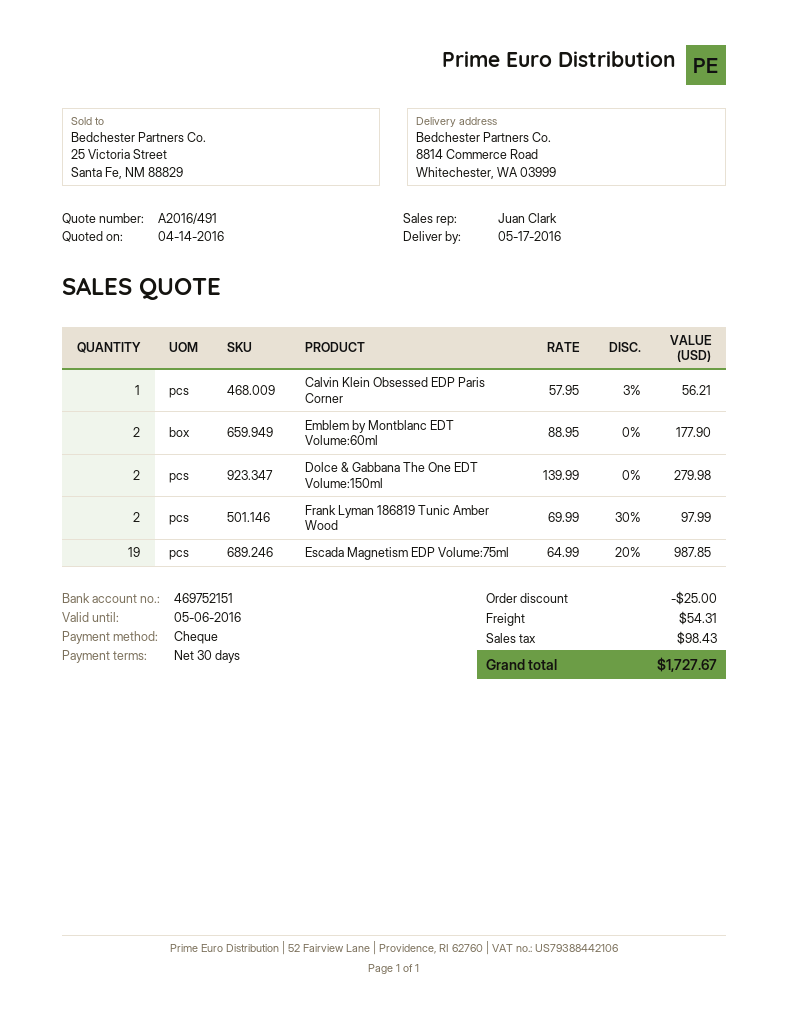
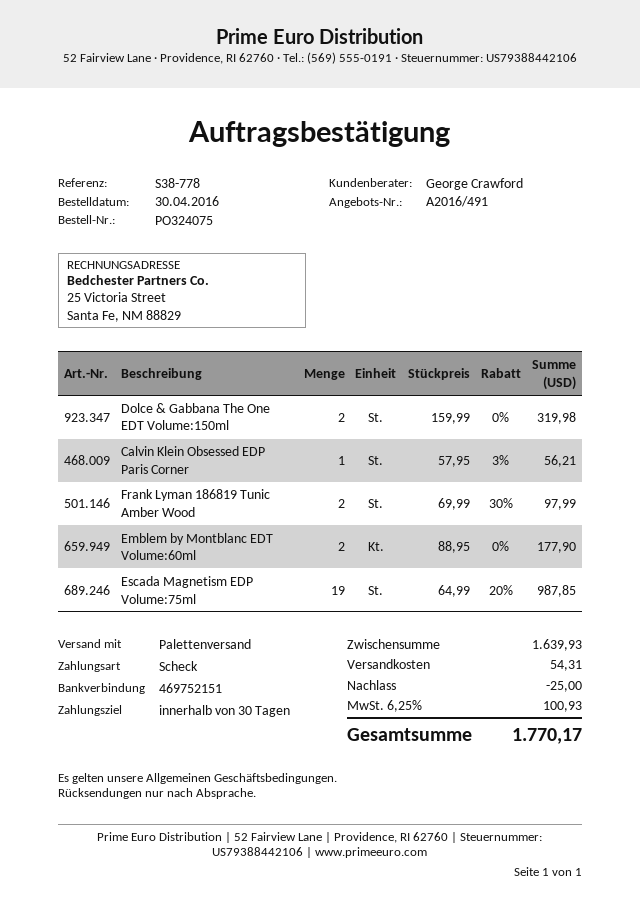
sales rep: Juan Clark -> George Crawford
Dolce & Gabbana The One EDT Volume:150ml: 2 x 139.99 = 279.98 -> 2 x 159.99 = 319.98
tax: 98.43 -> 100.93
total: 1727.67 -> 1770.17

